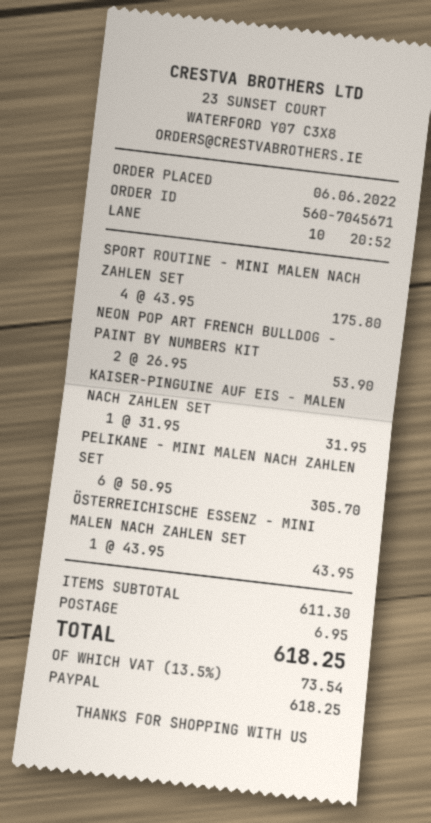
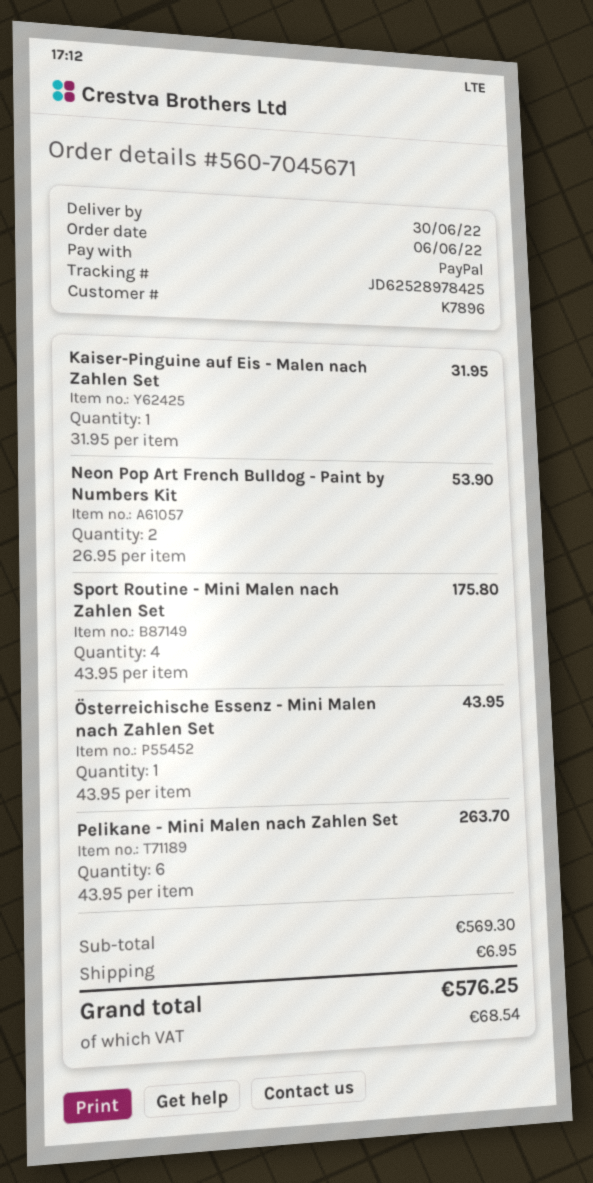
PELIKANE - MINI MALEN NACH ZAHLEN SET: 6 x 50.95 = 305.70 -> 6 x 43.95 = 263.70
subtotal: 611.30 -> 569.30
tax: 73.54 -> 68.54
total: 618.25 -> 576.25

